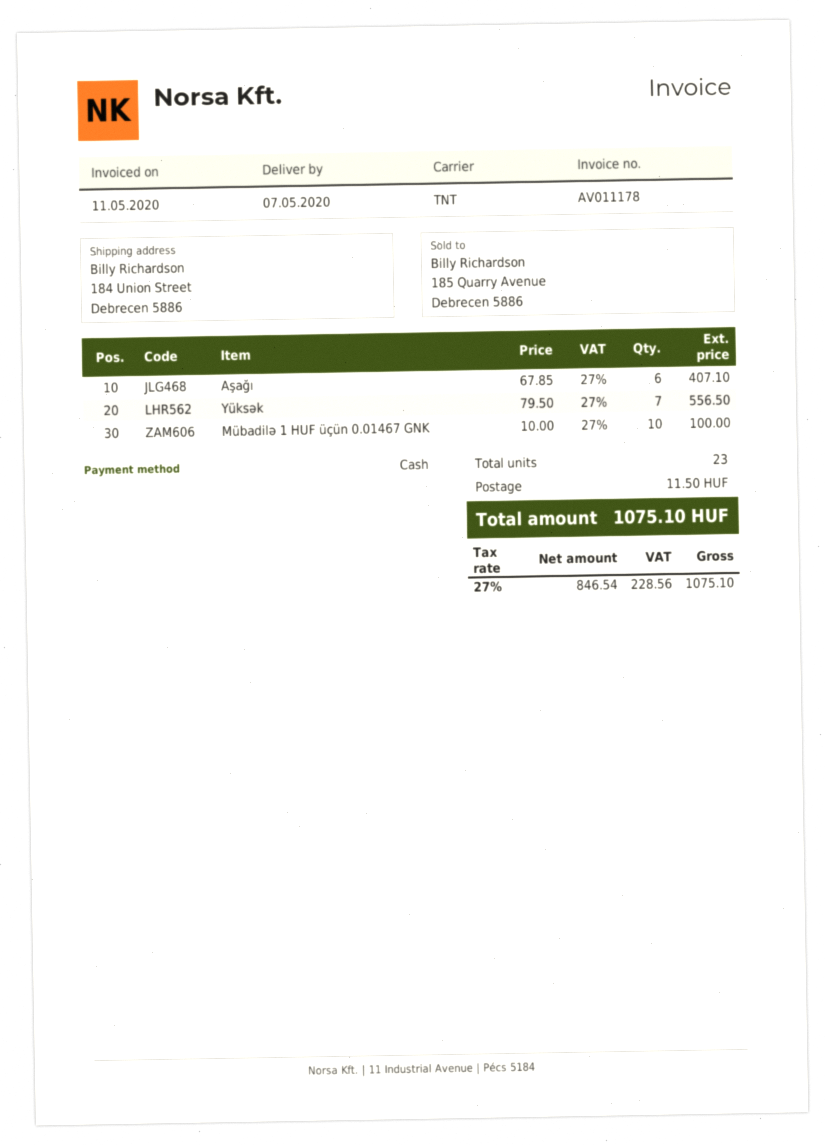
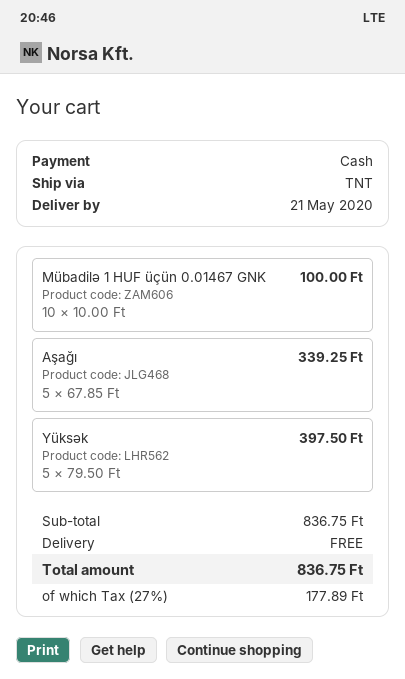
delivery date: 2020-05-07 -> 2020-05-21
Aşağı: 6 x 67.85 = 407.10 -> 5 x 67.85 = 339.25
Yüksək: 7 x 79.50 = 556.50 -> 5 x 79.50 = 397.50
shipping: 11.50 -> 0.00
tax: 27% = 228.56 -> 27% = 177.89
total: 1075.10 -> 836.75

